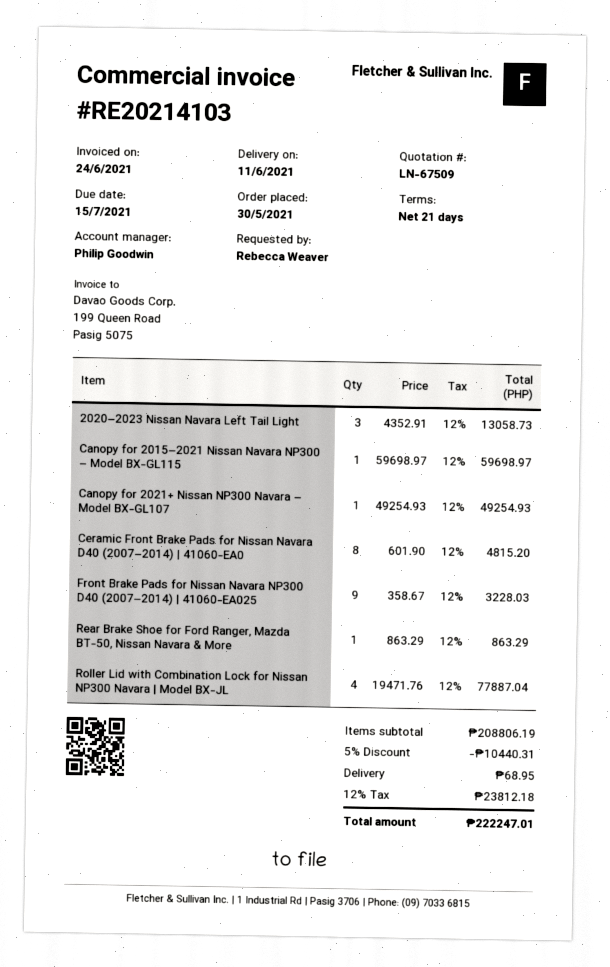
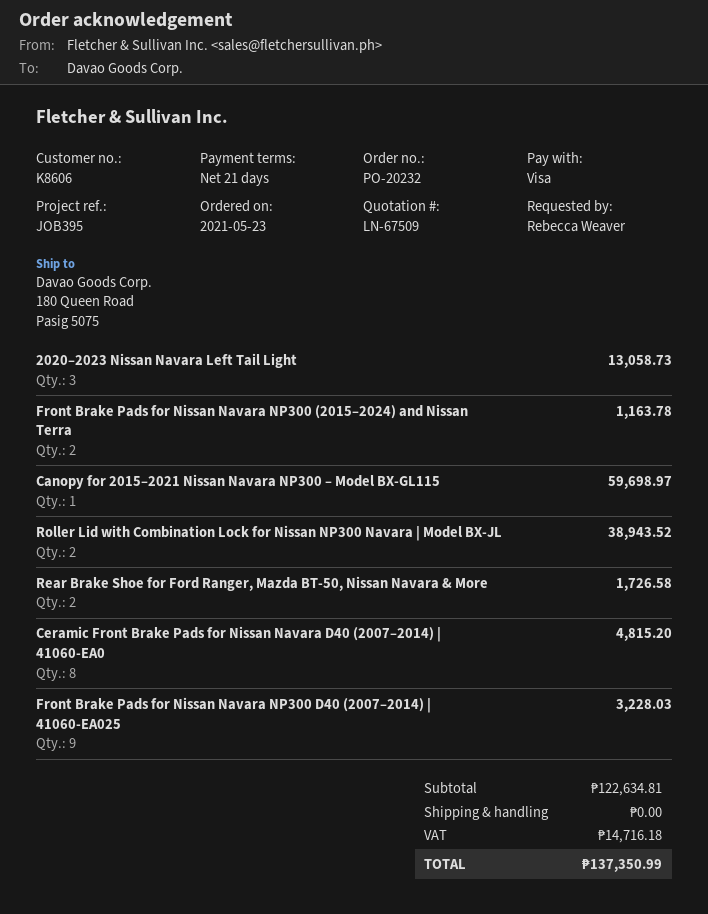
order date: 2021-05-30 -> 2021-05-23
Canopy for 2021+ Nissan NP300 Navara – Model BX-GL107: 1 for 49254.93 -> none
Rear Brake Shoe for Ford Ranger, Mazda BT-50, Nissan Navara & More: 1 for 863.29 -> 2 for 1726.58
Roller Lid with Combination Lock for Nissan NP300 Navara | Model BX-JL: 4 for 77887.04 -> 2 for 38943.52
Front Brake Pads for Nissan Navara NP300 (2015–2024) and Nissan Terra: none -> 2 for 1163.78
subtotal: 208806.19 -> 122634.81
discount: 5% = 10440.31 -> none
shipping: 68.95 -> 0.00
tax: 23812.18 -> 14716.18
total: 222247.01 -> 137350.99

